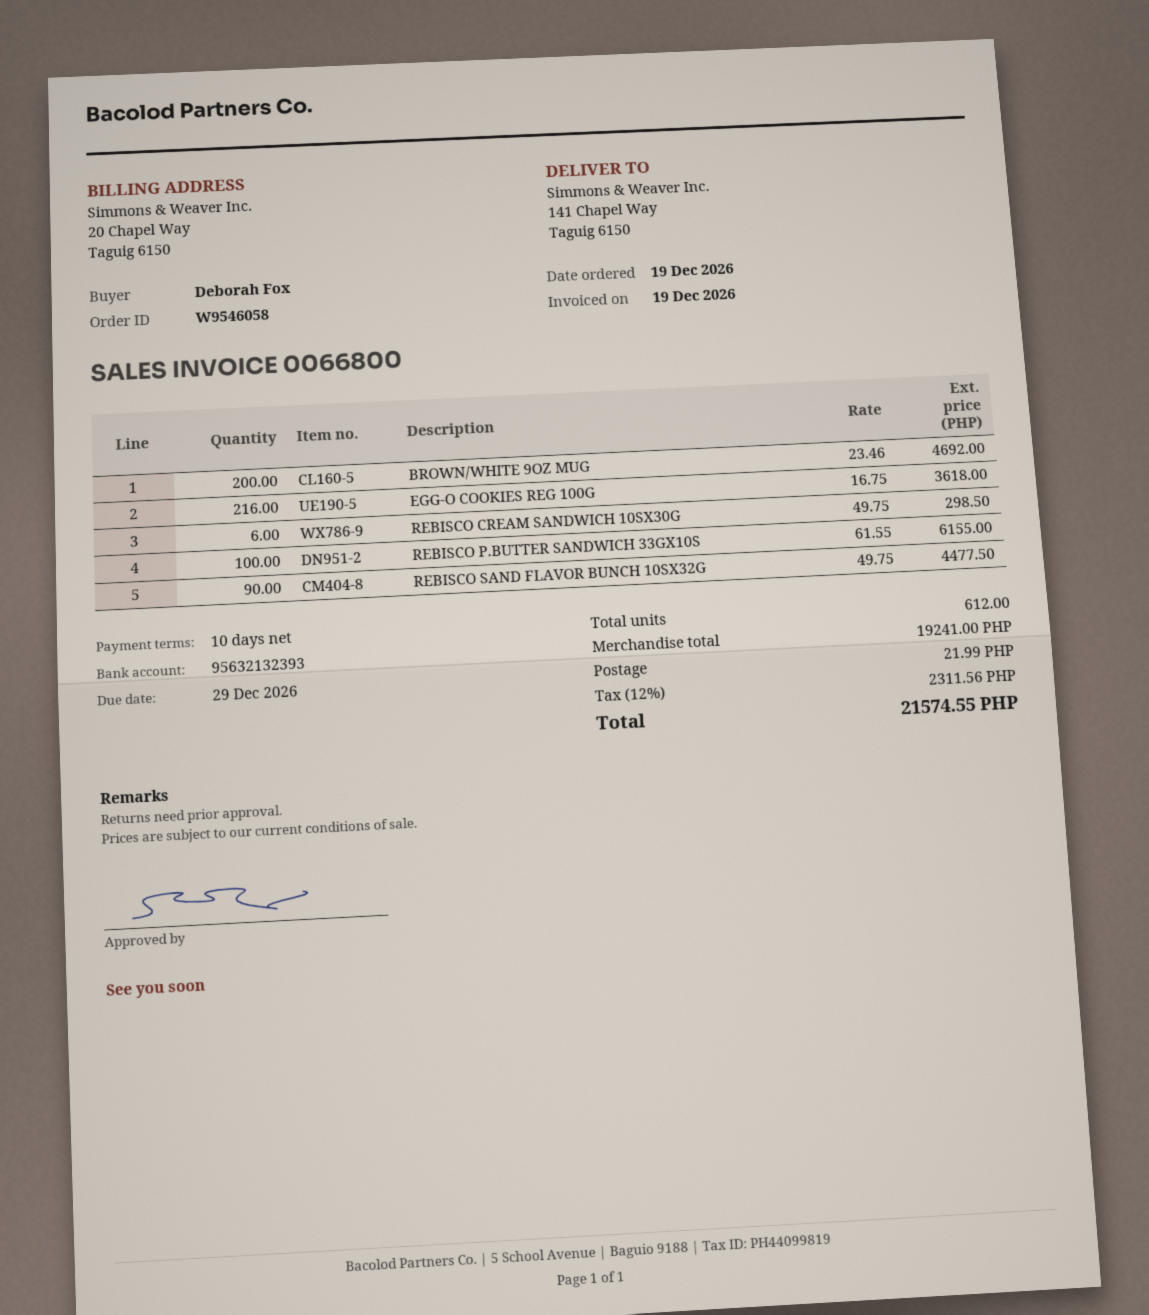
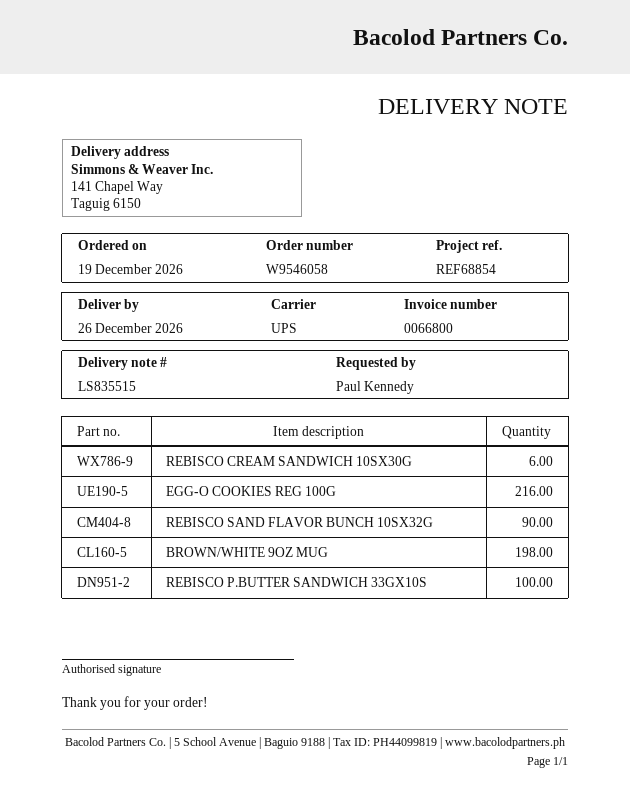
ordered by: Deborah Fox -> Paul Kennedy
BROWN/WHITE 9OZ MUG: 200 -> 198

